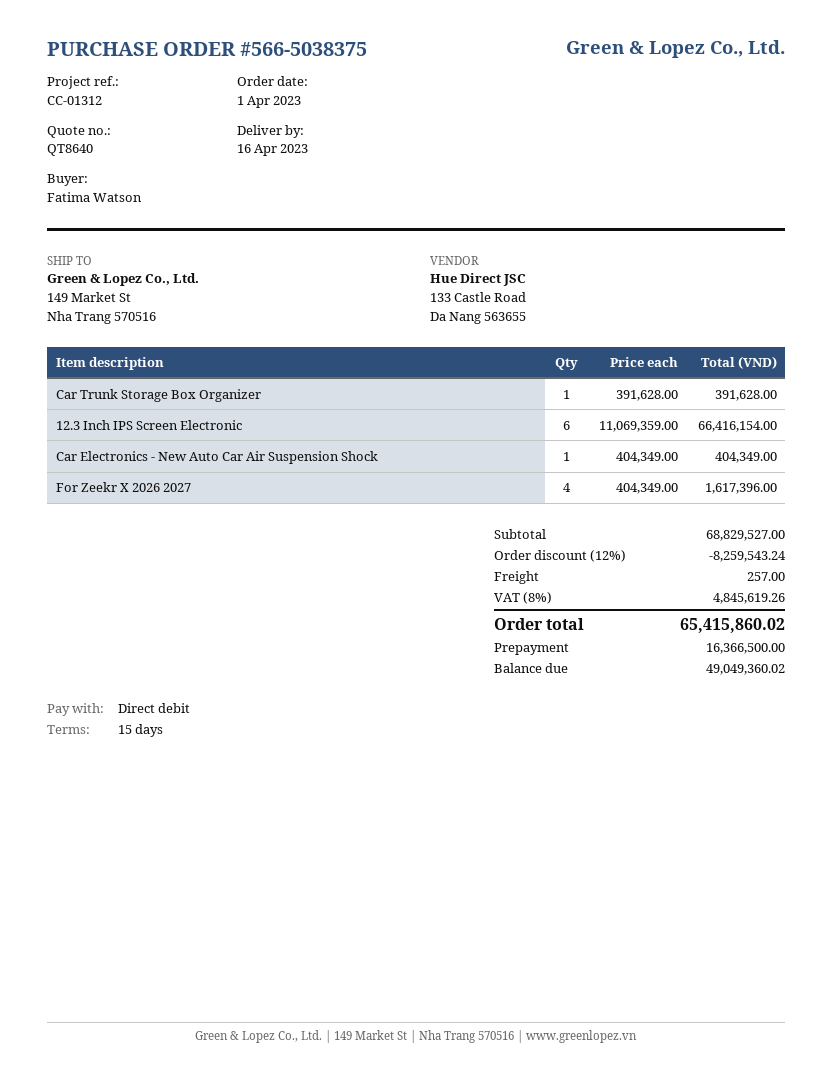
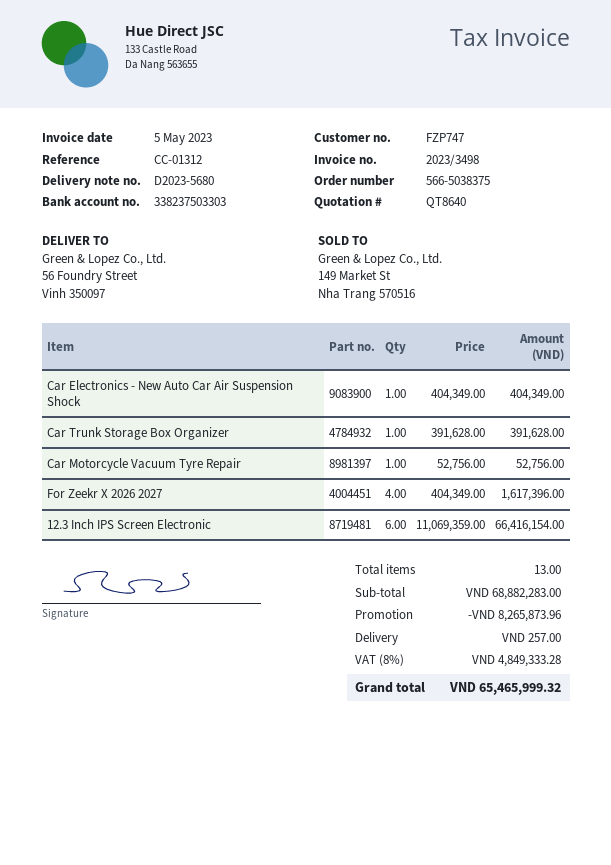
ship to: 149 Market St, Nha Trang 570516 -> 56 Foundry Street, Vinh 350097
Car Motorcycle Vacuum Tyre Repair: none -> 1 x 52756.00 = 52756.00
subtotal: 68829527.00 -> 68882283.00
discount: 8259543.24 -> 8265873.96
tax: 8% = 4845619.26 -> 8% = 4849333.28
total: 65415860.02 -> 65465999.32

